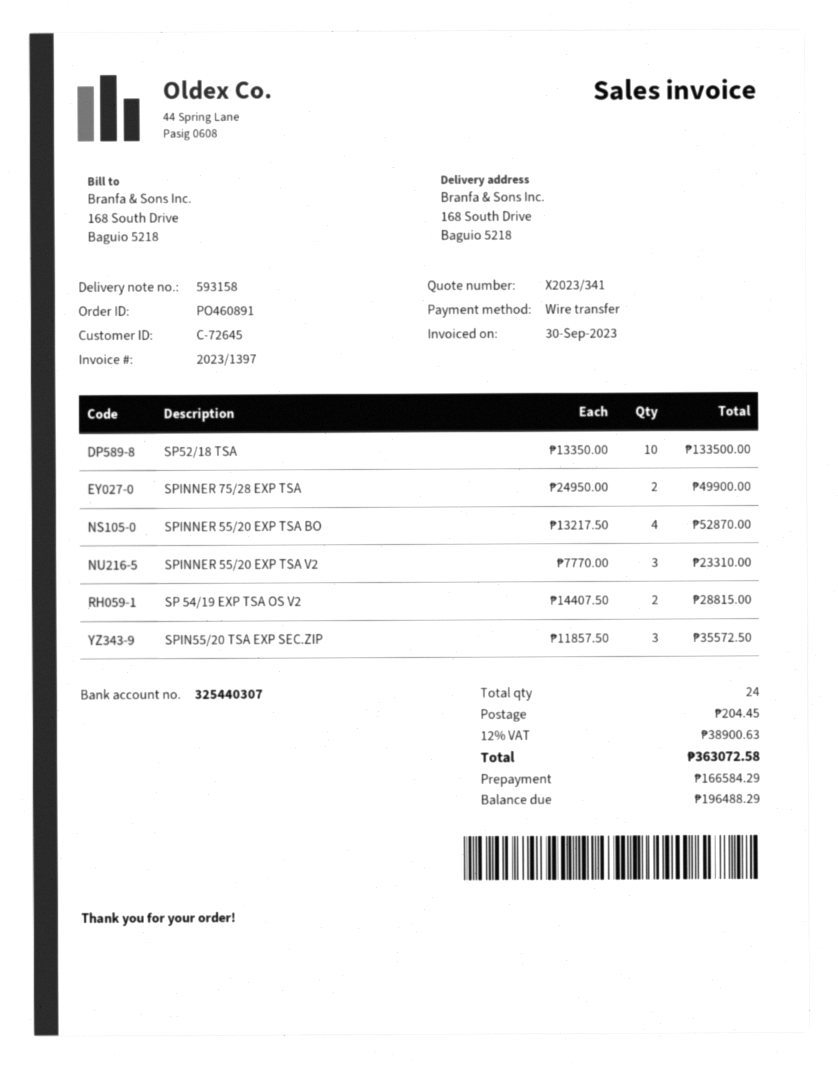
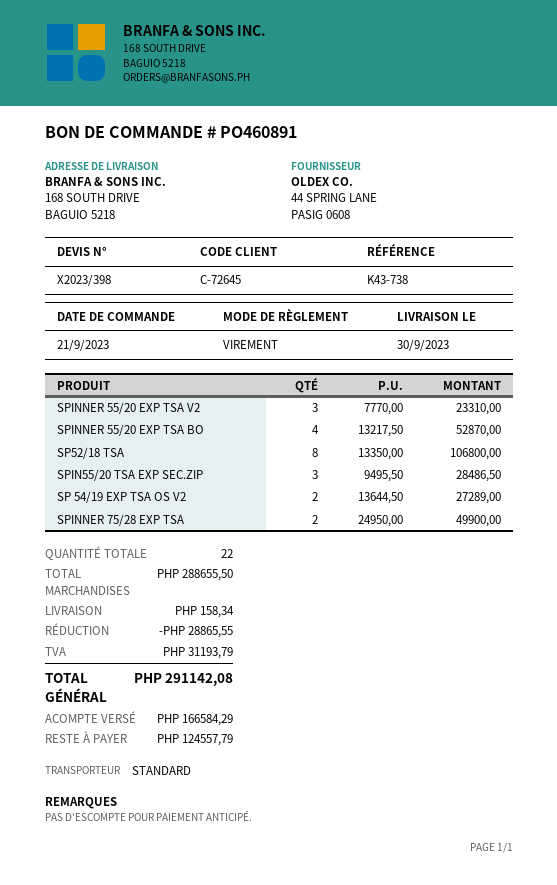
quote number: X2023/341 -> X2023/398
SP52/18 TSA: 10 x 13350.00 = 133500.00 -> 8 x 13350.00 = 106800.00
SP 54/19 EXP TSA OS V2: 2 x 14407.50 = 28815.00 -> 2 x 13644.50 = 27289.00
SPIN55/20 TSA EXP SEC.ZIP: 3 x 11857.50 = 35572.50 -> 3 x 9495.50 = 28486.50
total quantity: 24 -> 22
discount: none -> 28865.55
shipping: 204.45 -> 158.34
tax: 38900.63 -> 31193.79
total: 363072.58 -> 291142.08
balance: 196488.29 -> 124557.79

